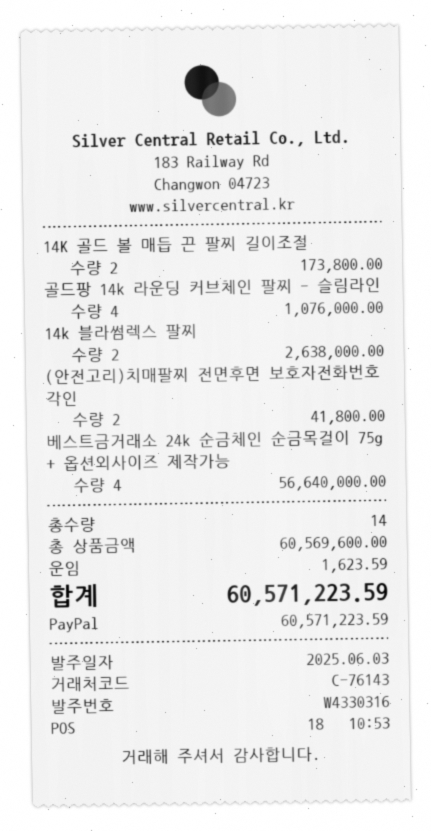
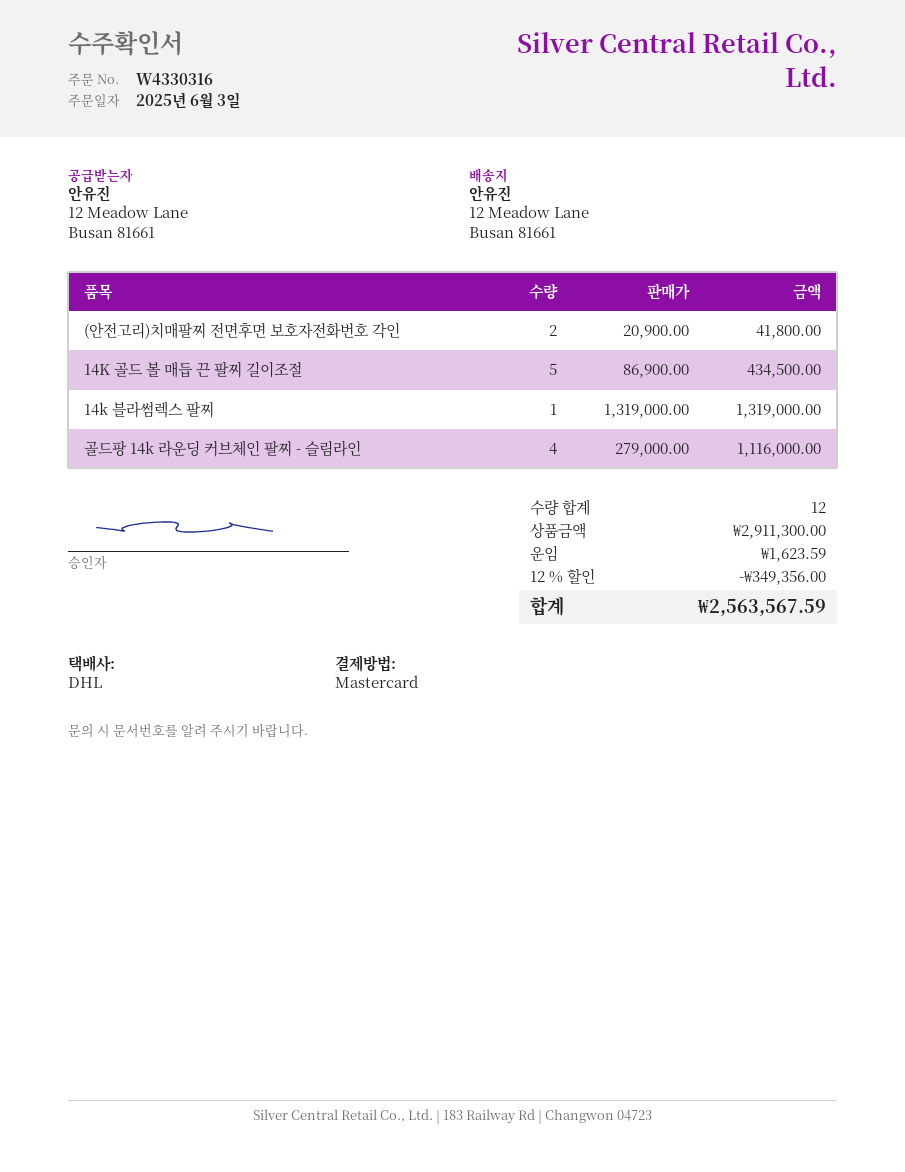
payment method: PayPal -> Mastercard
14K 골드 볼 매듭 끈 팔찌 길이조절: 2 for 173800.00 -> 5 for 434500.00
골드팡 14k 라운딩 커브체인 팔찌 - 슬림라인: 4 for 1076000.00 -> 4 for 1116000.00
14k 블라썸렉스 팔찌: 2 for 2638000.00 -> 1 for 1319000.00
베스트금거래소 24k 순금체인 순금목걸이 75g + 옵션외사이즈 제작가능: 4 for 56640000.00 -> none
total quantity: 14 -> 12
subtotal: 60569600.00 -> 2911300.00
discount: none -> 12% = 349356.00
total: 60571223.59 -> 2563567.59

